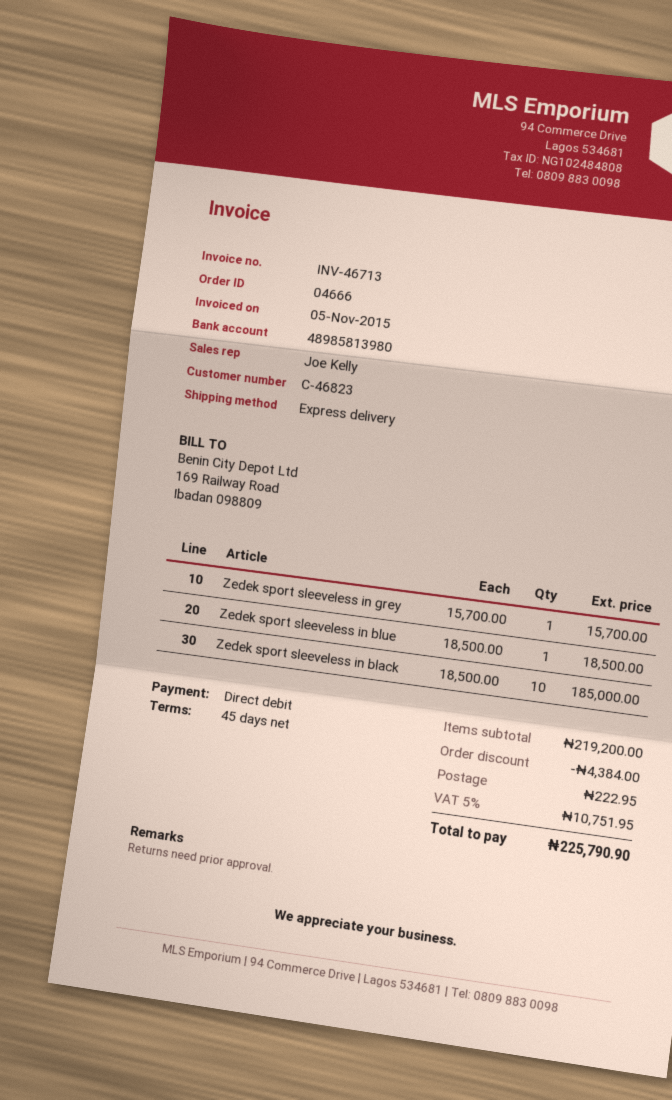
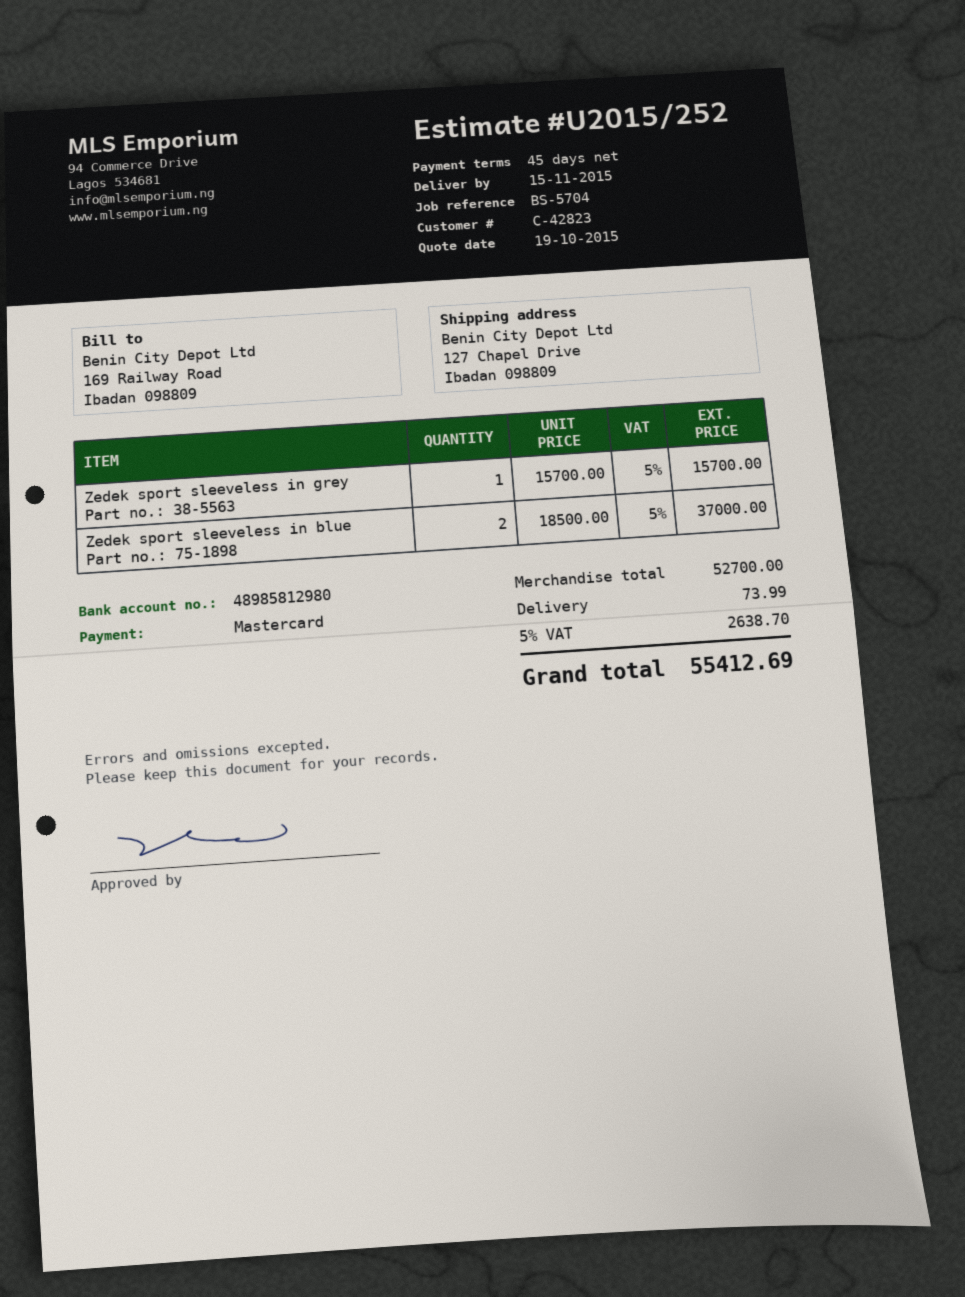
customer number: C-46823 -> C-42823
payment method: direct debit -> Mastercard
bank account: 48985813980 -> 48985812980
Zedek sport sleeveless in blue: 1 x 18500.00 = 18500.00 -> 2 x 18500.00 = 37000.00
Zedek sport sleeveless in black: 10 x 18500.00 = 185000.00 -> none
subtotal: 219200.00 -> 52700.00
discount: 4384.00 -> none
shipping: 222.95 -> 73.99
tax: 5% = 10751.95 -> 5% = 2638.70
total: 225790.90 -> 55412.69

